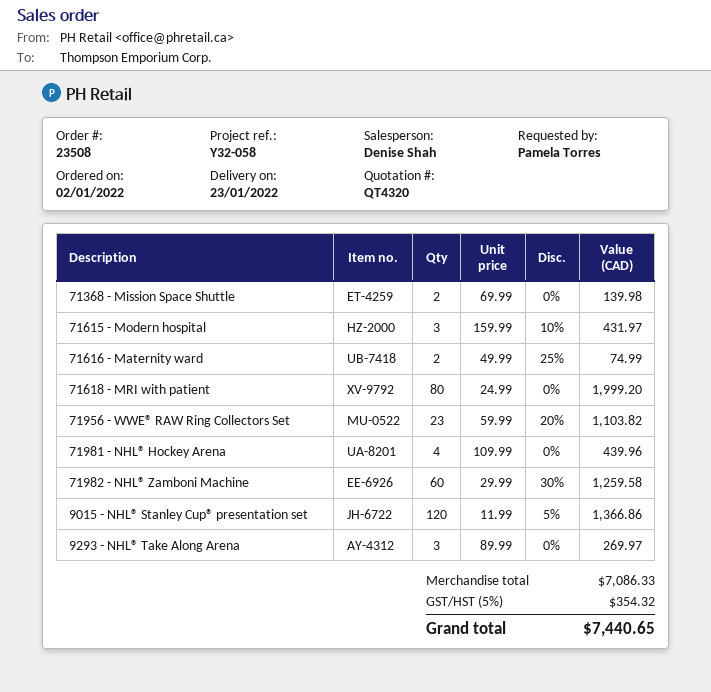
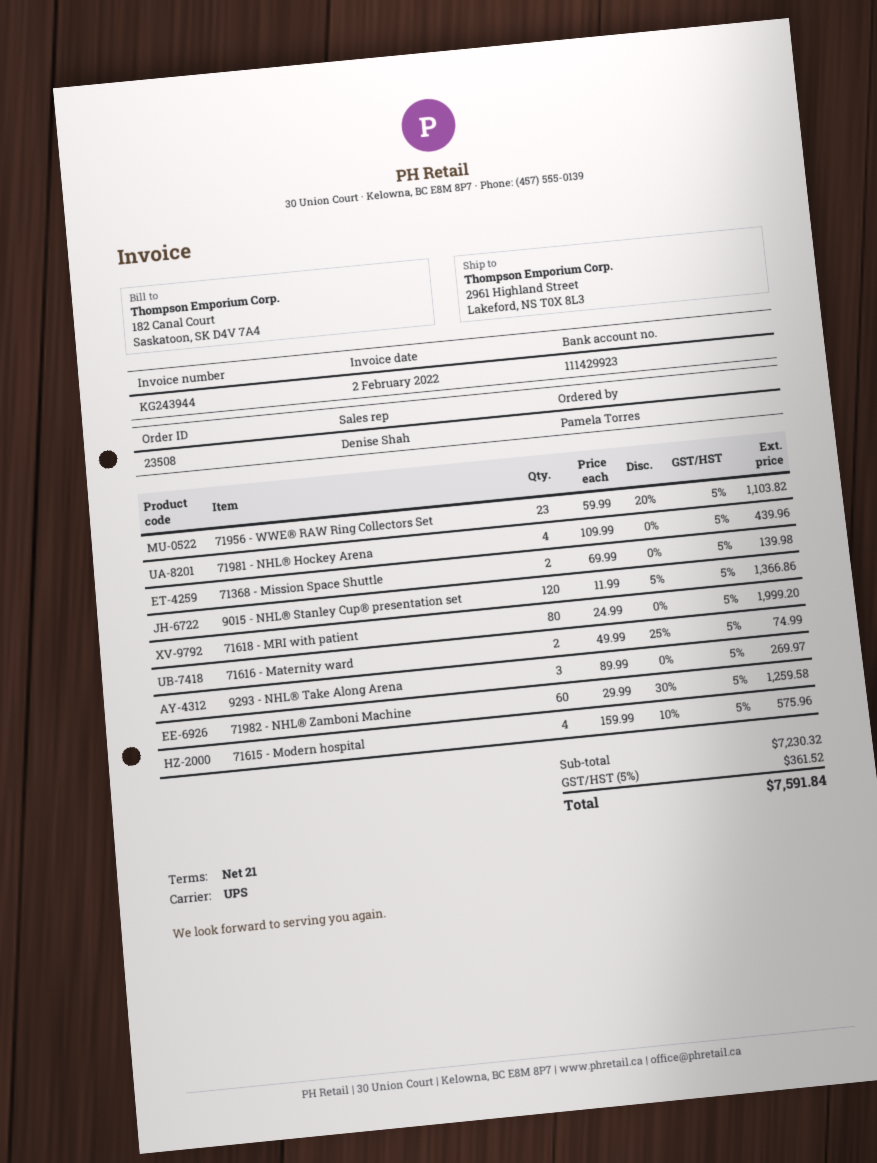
71615 - Modern hospital: 3 x 159.99 - 10% = 431.97 -> 4 x 159.99 - 10% = 575.96
subtotal: 7086.33 -> 7230.32
tax: 5% = 354.32 -> 5% = 361.52
total: 7440.65 -> 7591.84

